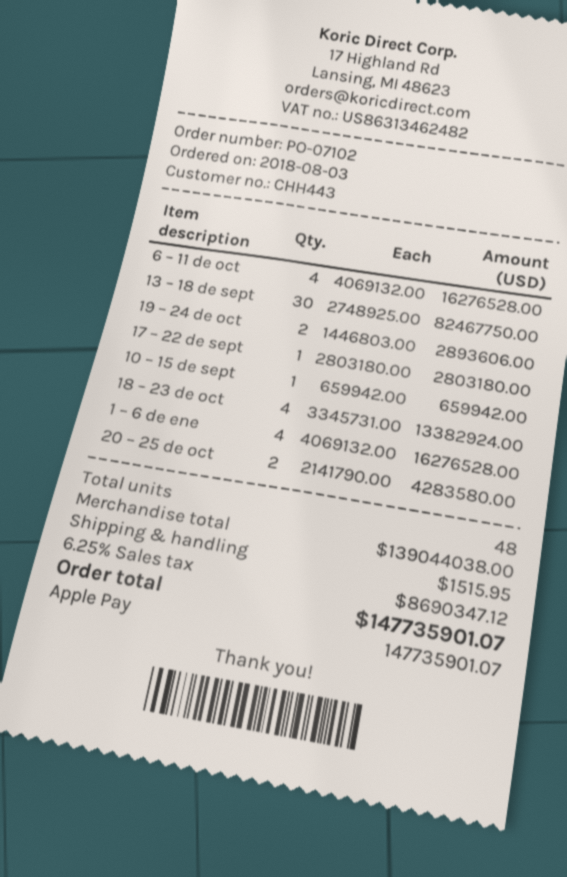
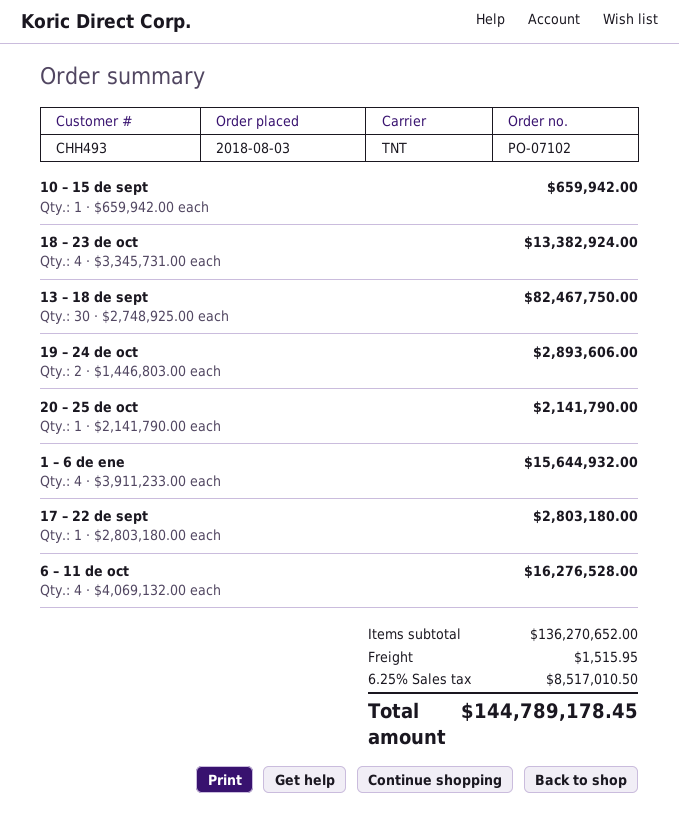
customer number: CHH443 -> CHH493
1 – 6 de ene: 4 x 4069132.00 = 16276528.00 -> 4 x 3911233.00 = 15644932.00
20 – 25 de oct: 2 x 2141790.00 = 4283580.00 -> 1 x 2141790.00 = 2141790.00
subtotal: 139044038.00 -> 136270652.00
tax: 6.25% = 8690347.12 -> 6.25% = 8517010.50
total: 147735901.07 -> 144789178.45

